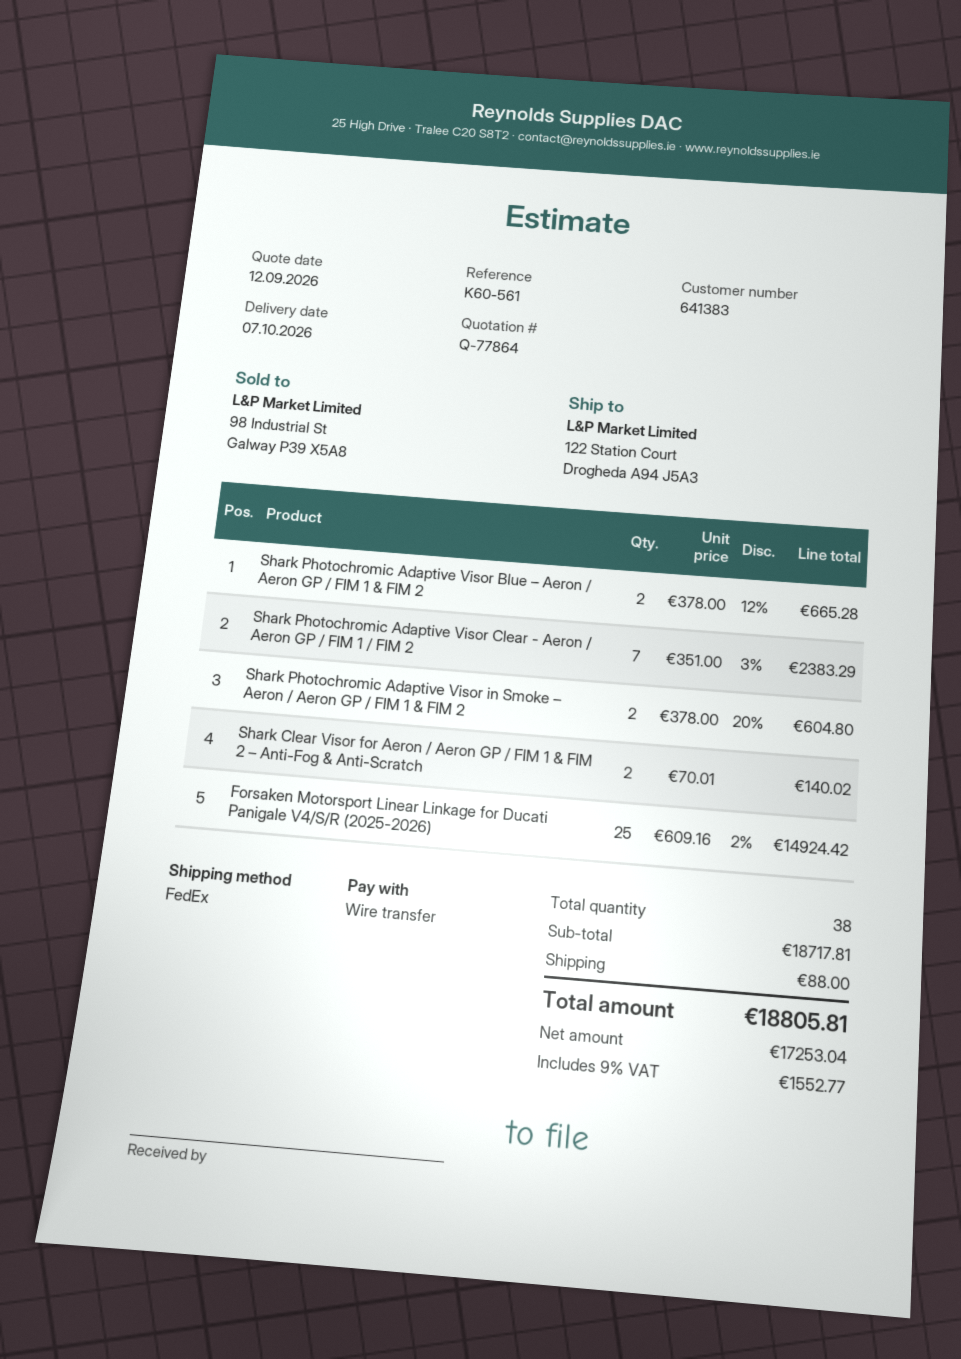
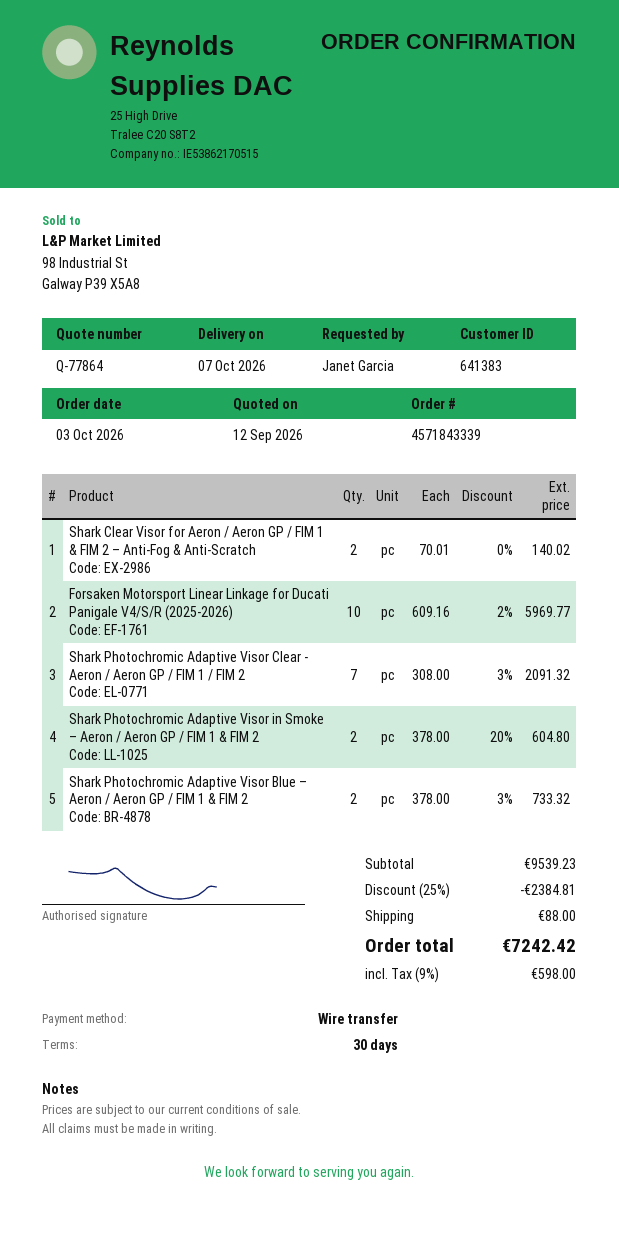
Shark Photochromic Adaptive Visor Blue – Aeron / Aeron GP / FIM 1 & FIM 2: 2 x 378.00 - 12% = 665.28 -> 2 x 378.00 - 3% = 733.32
Shark Photochromic Adaptive Visor Clear - Aeron / Aeron GP / FIM 1 / FIM 2: 7 x 351.00 - 3% = 2383.29 -> 7 x 308.00 - 3% = 2091.32
Forsaken Motorsport Linear Linkage for Ducati Panigale V4/S/R (2025-2026): 25 x 609.16 - 2% = 14924.42 -> 10 x 609.16 - 2% = 5969.77
subtotal: 18717.81 -> 9539.23
discount: none -> 25% = 2384.81
tax: 9% = 1552.77 -> 9% = 598.00
total: 18805.81 -> 7242.42

